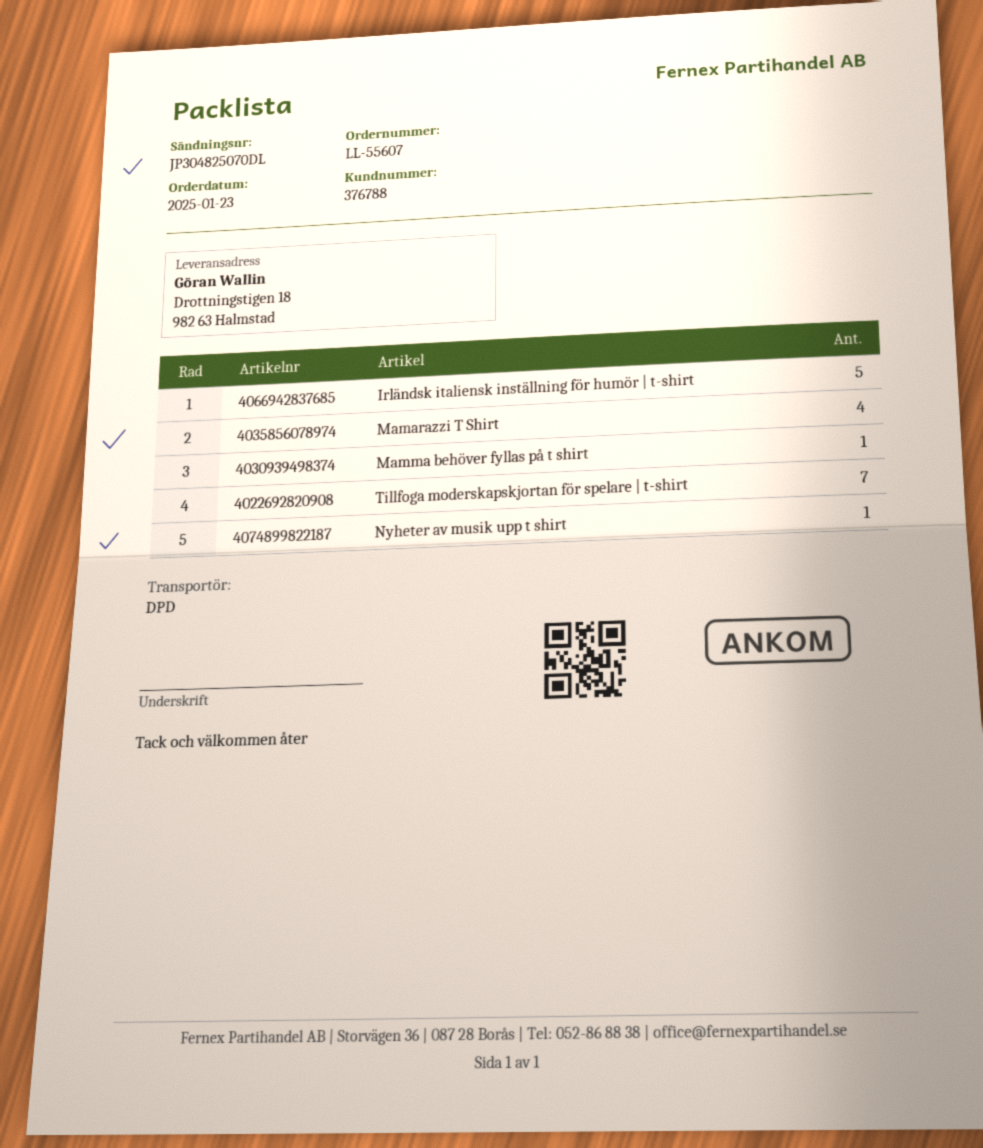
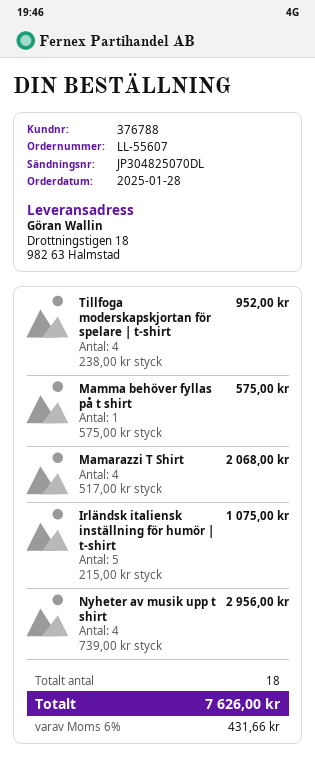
order date: 2025-01-23 -> 2025-01-28
Tillfoga moderskapskjortan för spelare | t-shirt: 7 -> 4
Nyheter av musik upp t shirt: 1 -> 4

